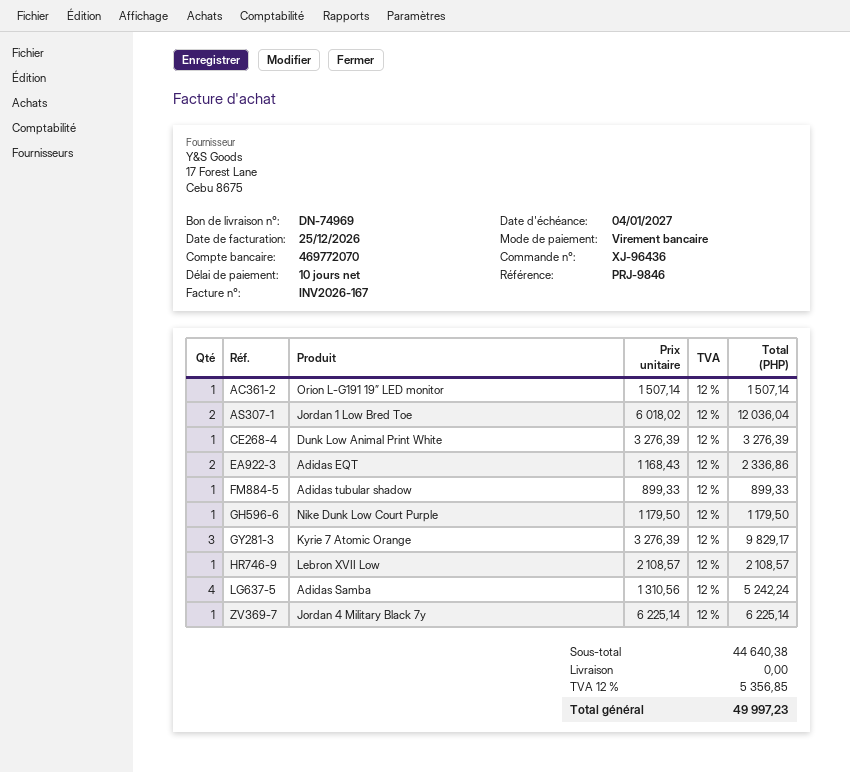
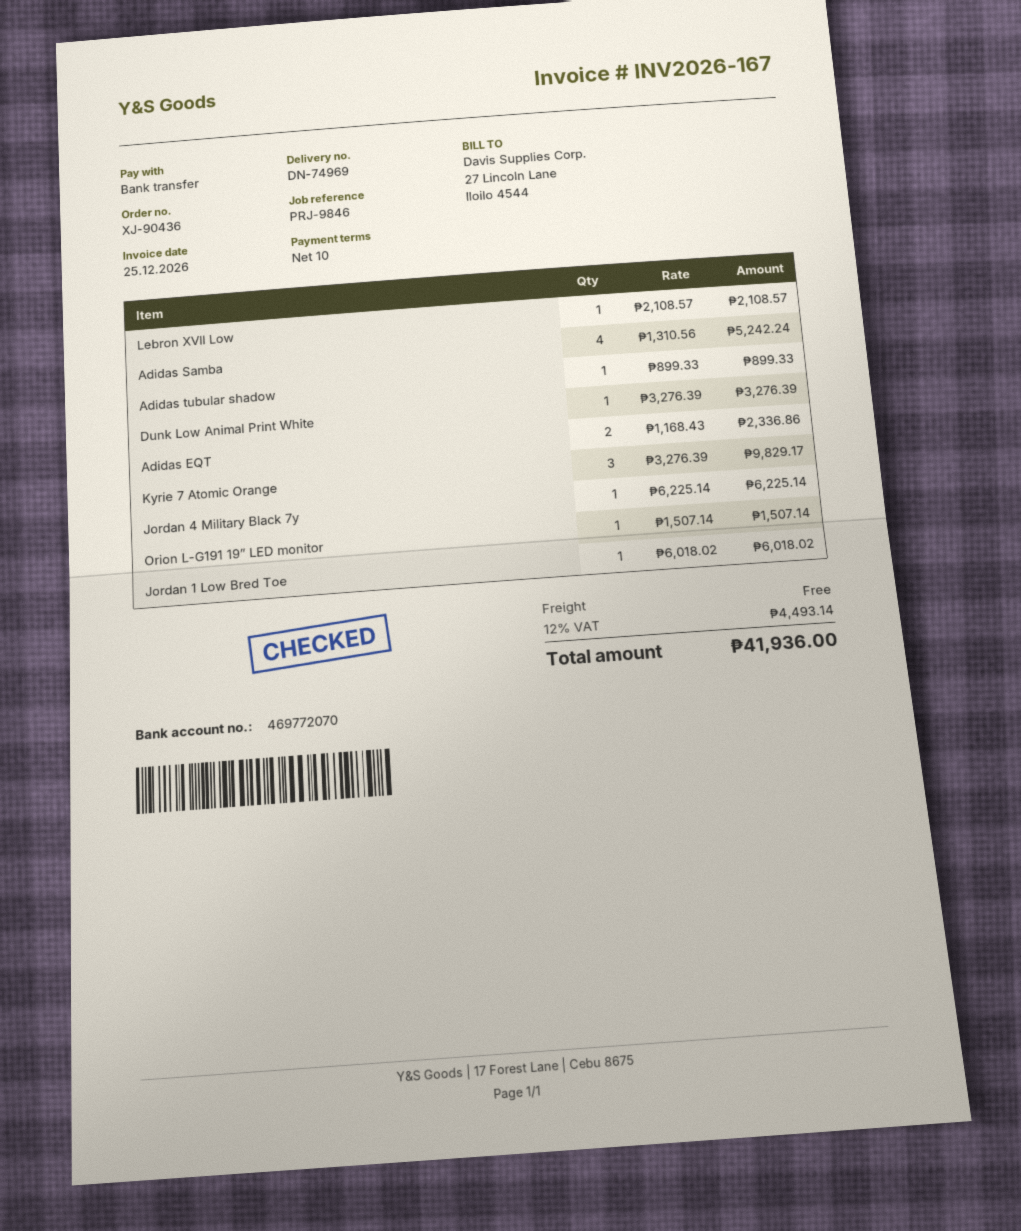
order number: XJ-96436 -> XJ-90436
Jordan 1 Low Bred Toe: 2 x 6018.02 = 12036.04 -> 1 x 6018.02 = 6018.02
Nike Dunk Low Court Purple: 1 x 1179.50 = 1179.50 -> none
tax: 12% = 5356.85 -> 12% = 4493.14
total: 49997.23 -> 41936.00

